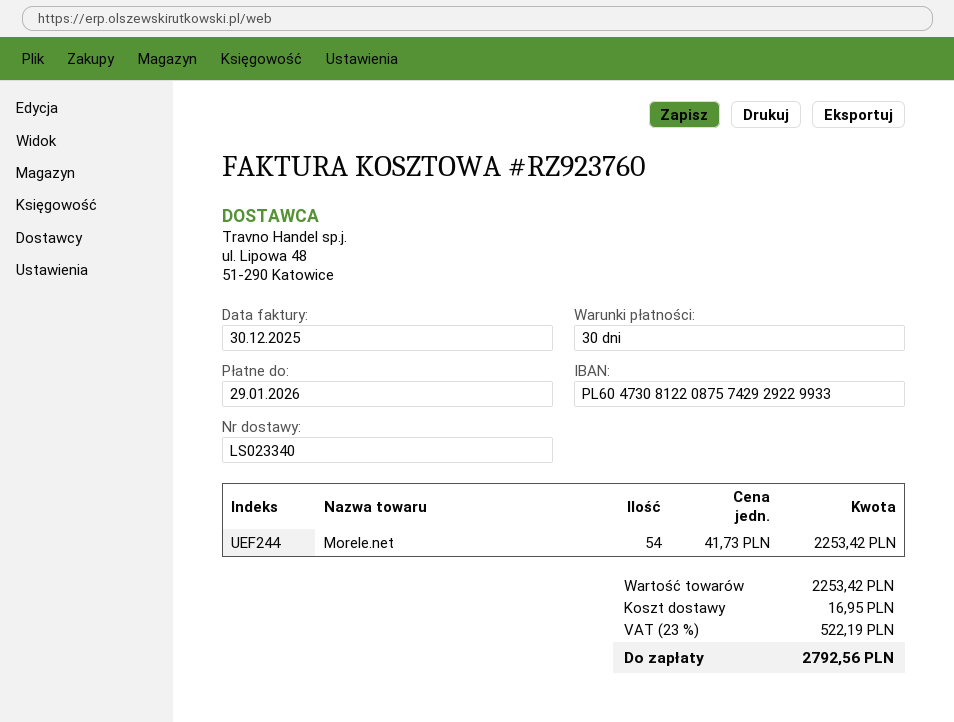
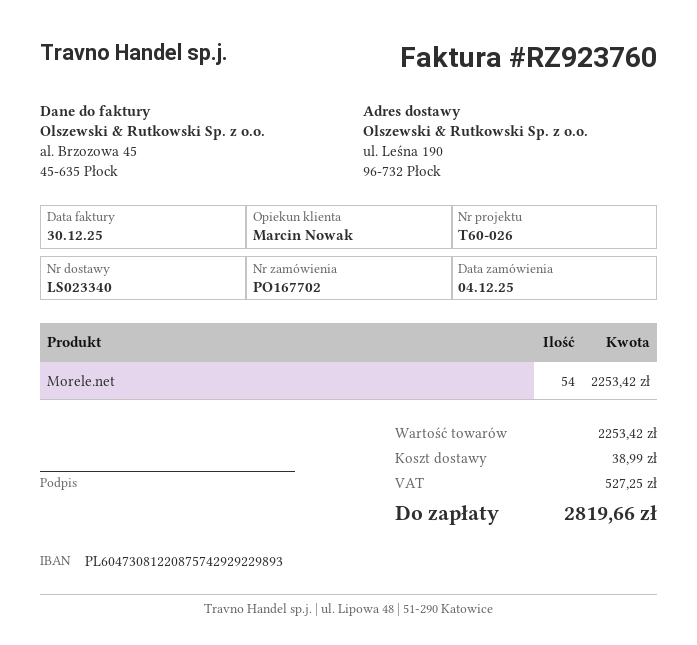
bank account: PL60473081220875742929229933 -> PL60473081220875742929229893
shipping: 16.95 -> 38.99
tax: 522.19 -> 527.25
total: 2792.56 -> 2819.66

